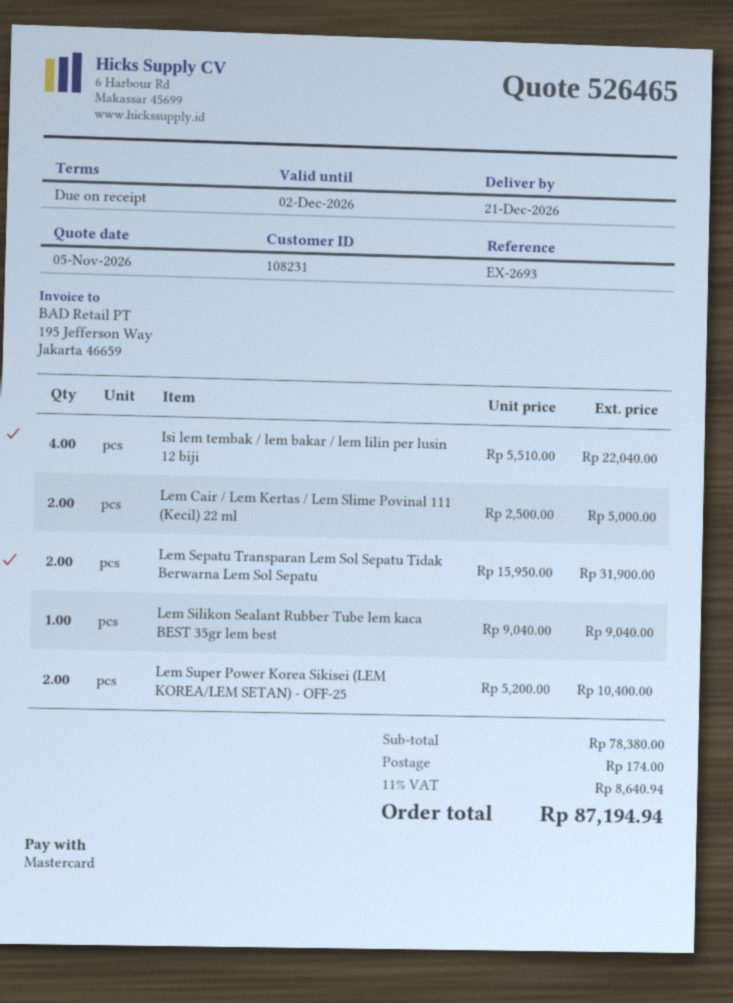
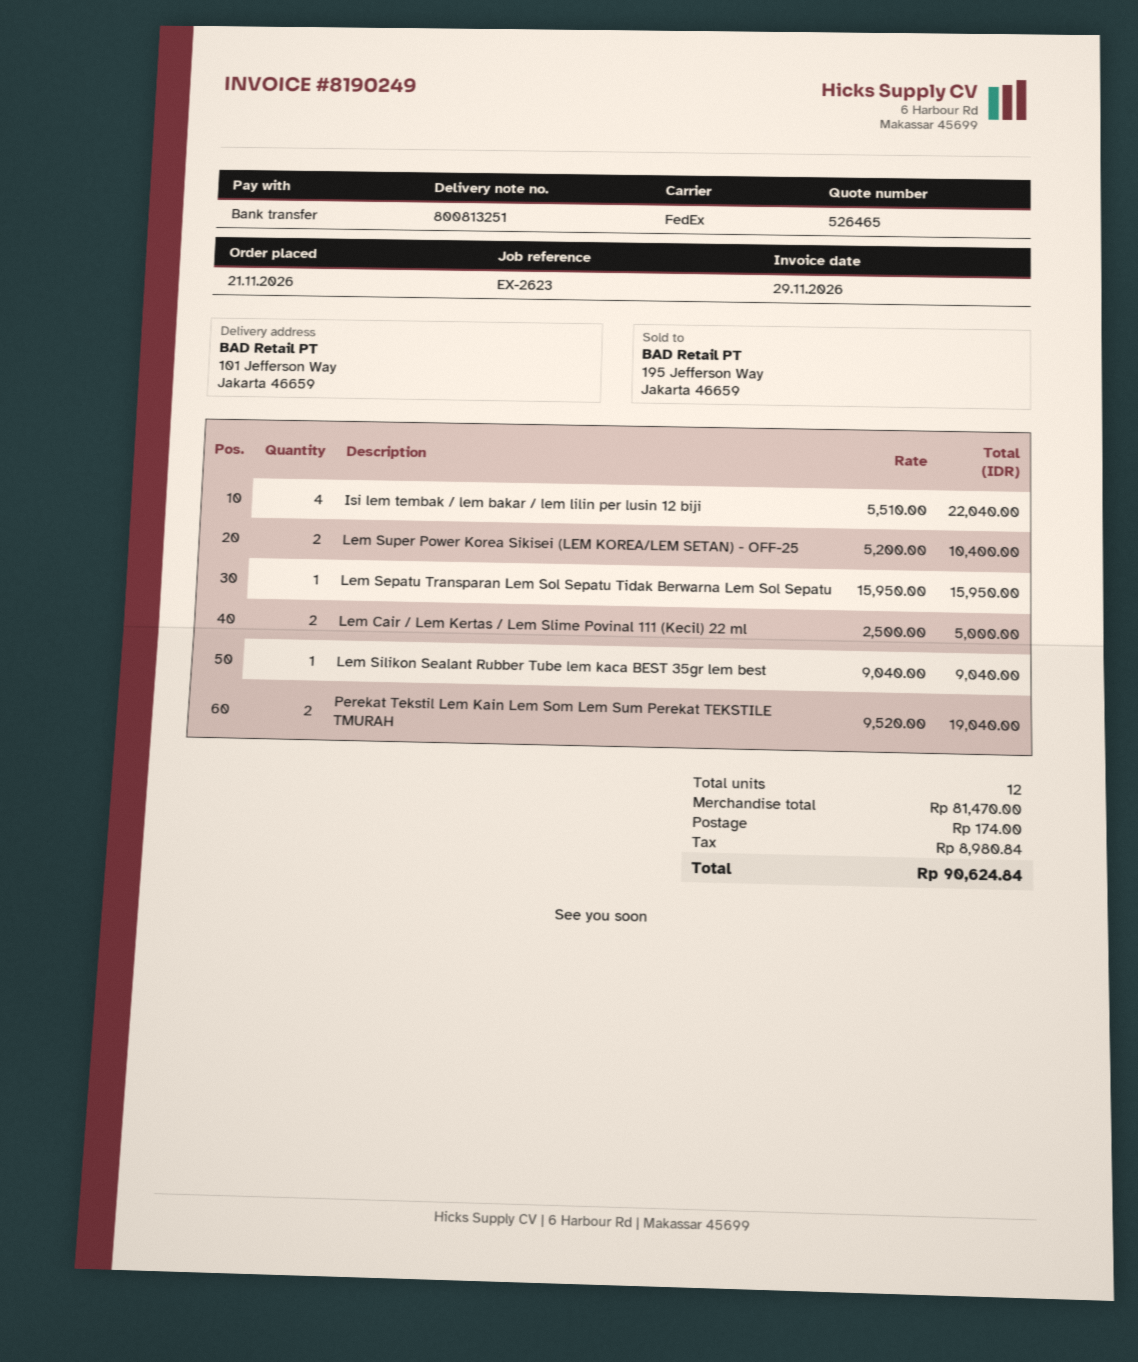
reference: EX-2693 -> EX-2623
payment method: Mastercard -> bank transfer
Lem Sepatu Transparan Lem Sol Sepatu Tidak Berwarna Lem Sol Sepatu: 2 x 15950.00 = 31900.00 -> 1 x 15950.00 = 15950.00
Perekat Tekstil Lem Kain Lem Som Lem Sum Perekat TEKSTILE TMURAH: none -> 2 x 9520.00 = 19040.00
subtotal: 78380.00 -> 81470.00
tax: 8640.94 -> 8980.84
total: 87194.94 -> 90624.84

